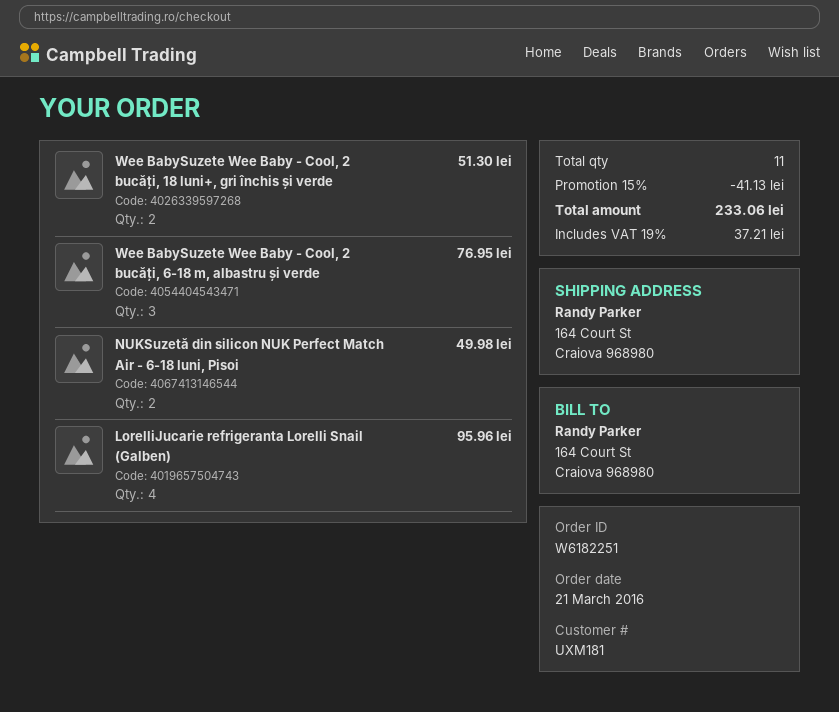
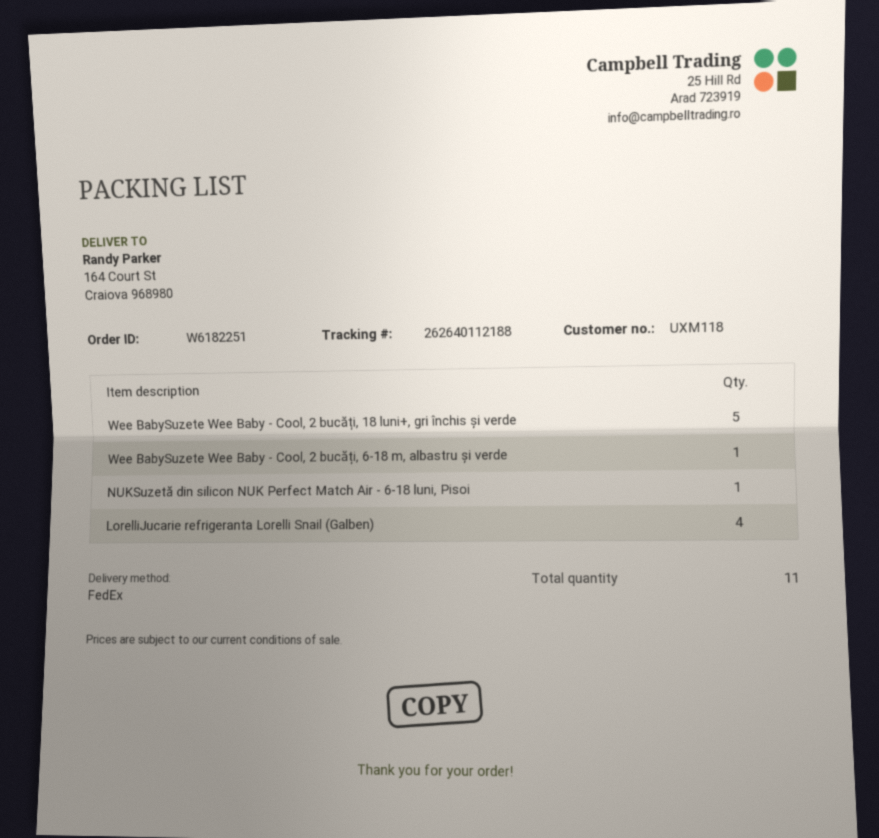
customer number: UXM181 -> UXM118
Wee BabySuzete Wee Baby - Cool, 2 bucăți, 18 luni+, gri închis și verde: 2 -> 5
Wee BabySuzete Wee Baby - Cool, 2 bucăți, 6-18 m, albastru și verde: 3 -> 1
NUKSuzetă din silicon NUK Perfect Match Air - 6-18 luni, Pisoi: 2 -> 1

